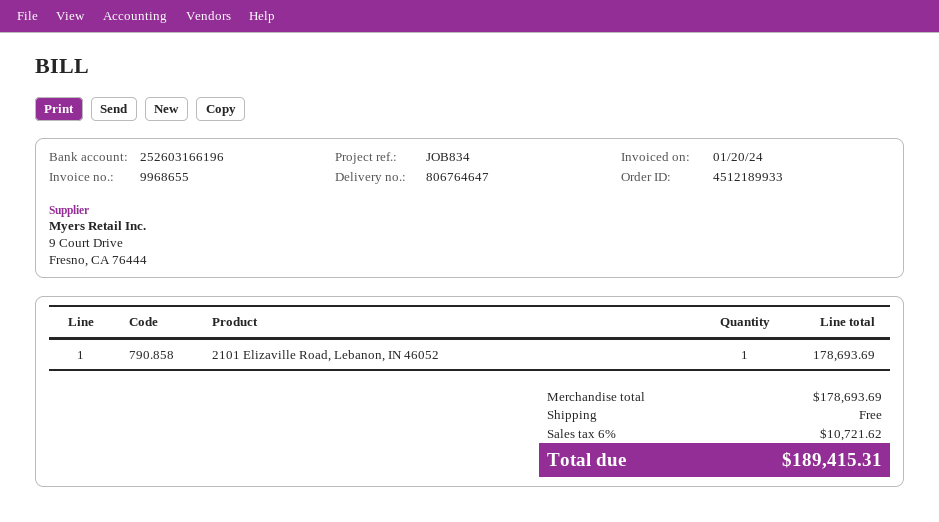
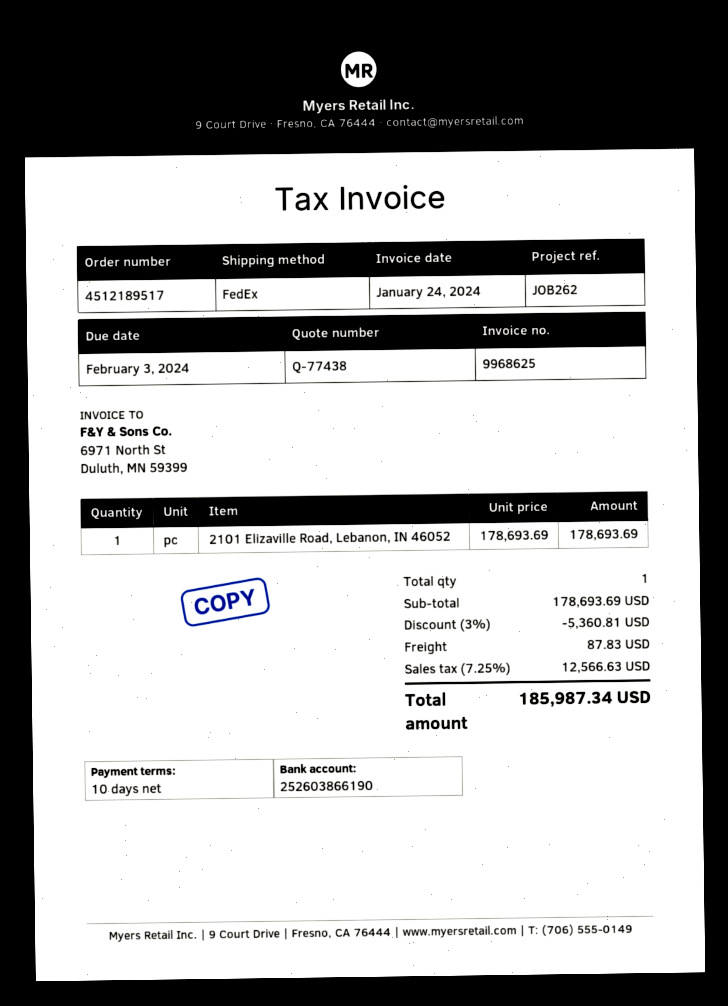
order number: 4512189933 -> 4512189517
invoice number: 9968655 -> 9968625
invoice date: 2024-01-20 -> 2024-01-24
reference: JOB834 -> JOB262
bank account: 252603166196 -> 252603866190
discount: none -> 3% = 5360.81
shipping: 0.00 -> 87.83
tax: 6% = 10721.62 -> 7.25% = 12566.63
total: 189415.31 -> 185987.34

